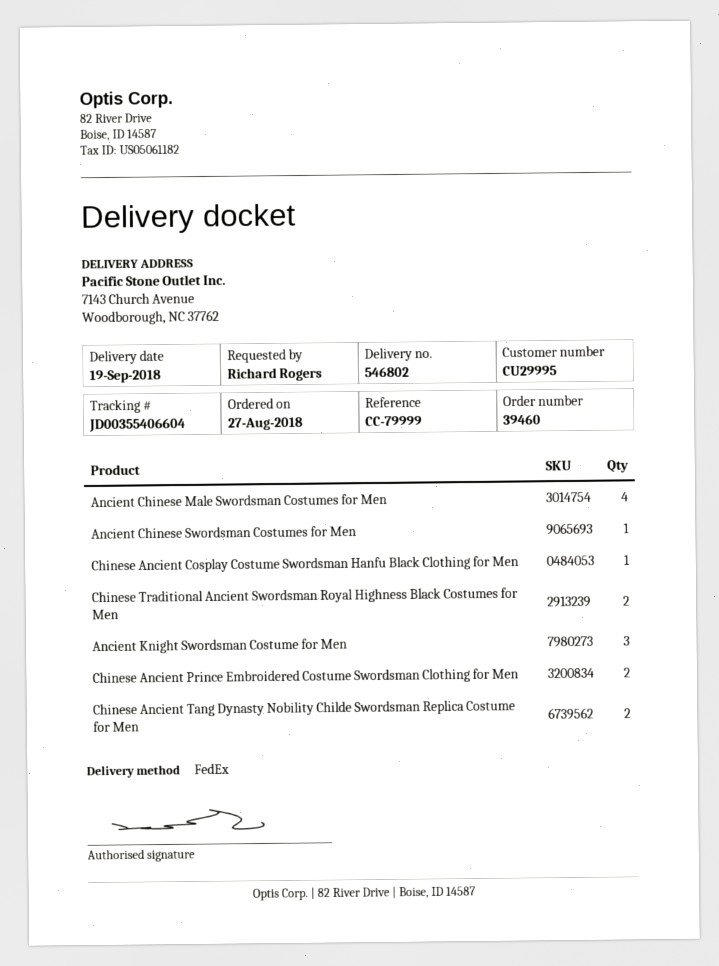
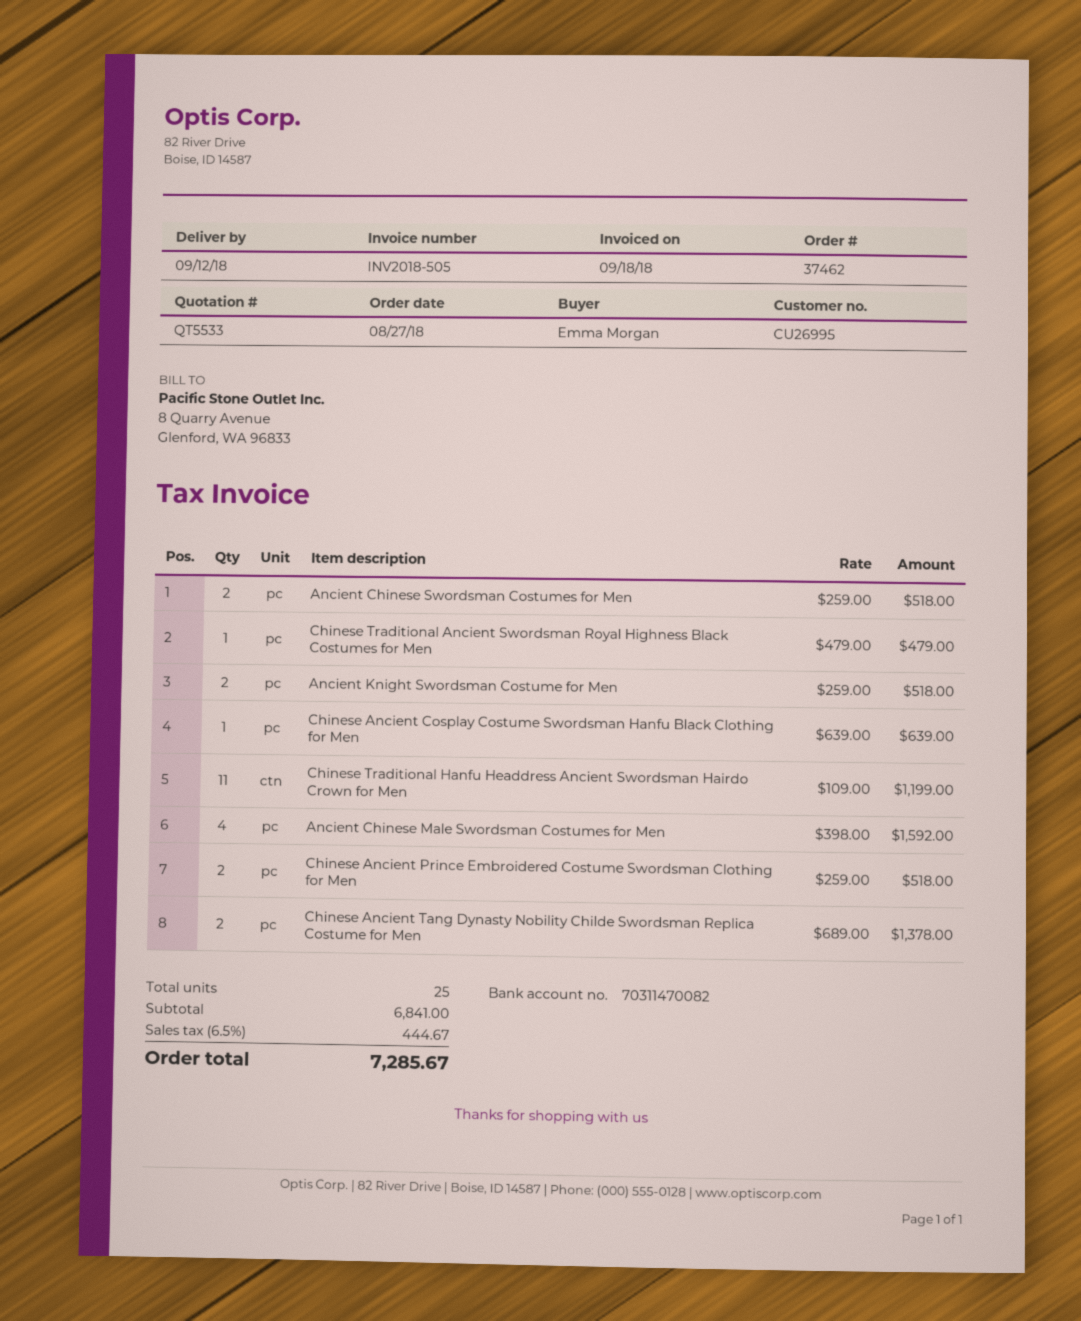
order number: 39460 -> 37462
delivery date: 2018-09-19 -> 2018-09-12
customer number: CU29995 -> CU26995
ordered by: Richard Rogers -> Emma Morgan
Ancient Chinese Swordsman Costumes for Men: 1 -> 2
Chinese Traditional Ancient Swordsman Royal Highness Black Costumes for Men: 2 -> 1
Ancient Knight Swordsman Costume for Men: 3 -> 2
Chinese Traditional Hanfu Headdress Ancient Swordsman Hairdo Crown for Men: none -> 11

